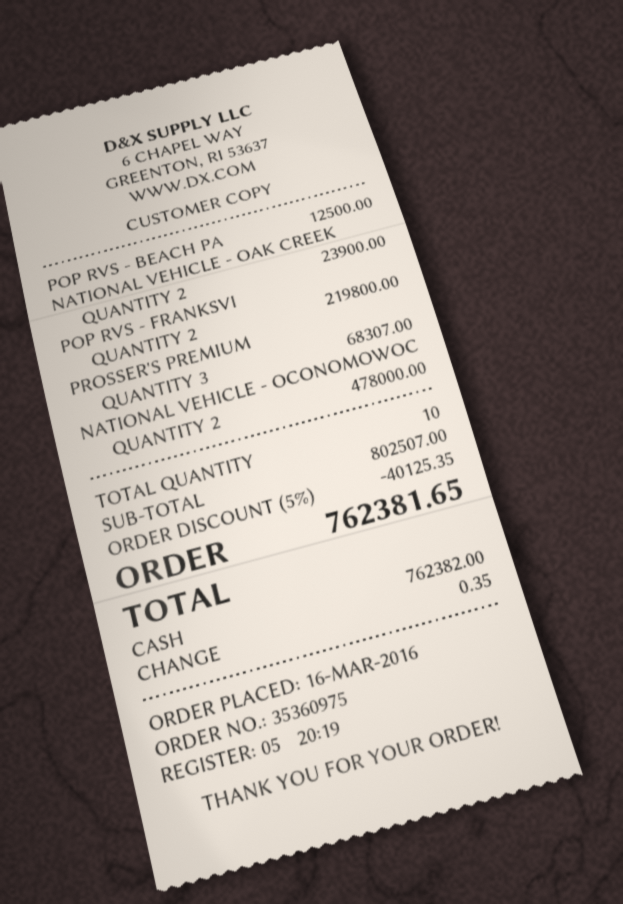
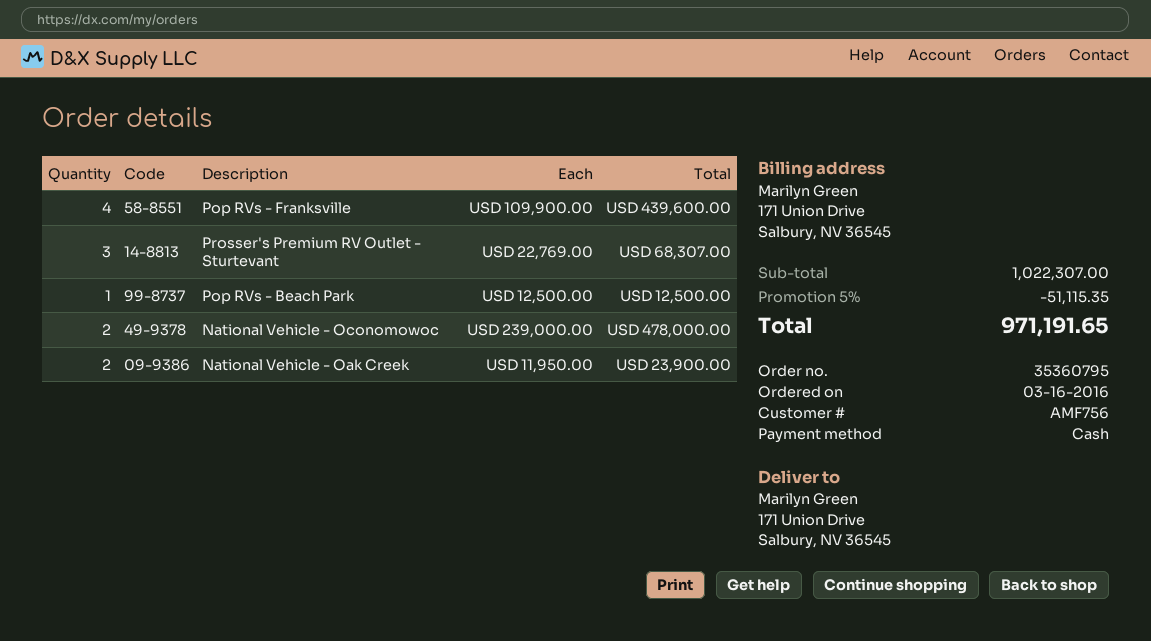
order number: 35360975 -> 35360795
POP RVS - FRANKSVI: 2 for 219800.00 -> 4 for 439600.00
subtotal: 802507.00 -> 1022307.00
discount: 5% = 40125.35 -> 5% = 51115.35
total: 762381.65 -> 971191.65

